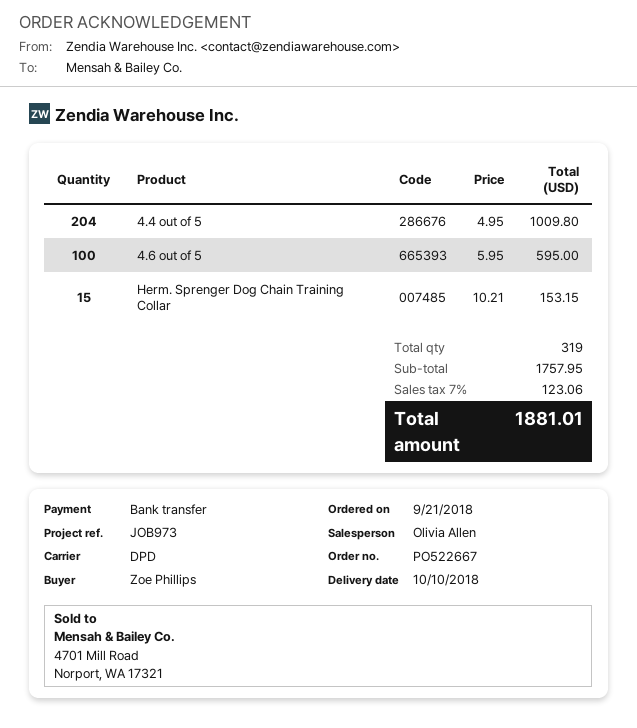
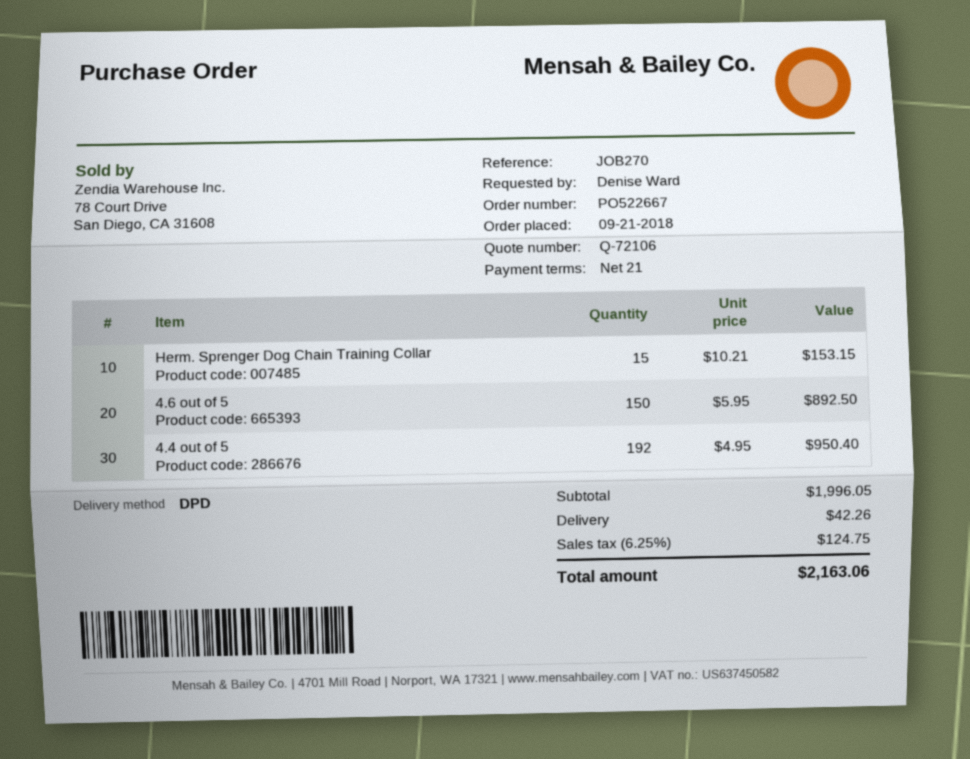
reference: JOB973 -> JOB270
ordered by: Zoe Phillips -> Denise Ward
4.4 out of 5: 204 x 4.95 = 1009.80 -> 192 x 4.95 = 950.40
4.6 out of 5: 100 x 5.95 = 595.00 -> 150 x 5.95 = 892.50
subtotal: 1757.95 -> 1996.05
shipping: none -> 42.26
tax: 7% = 123.06 -> 6.25% = 124.75
total: 1881.01 -> 2163.06

